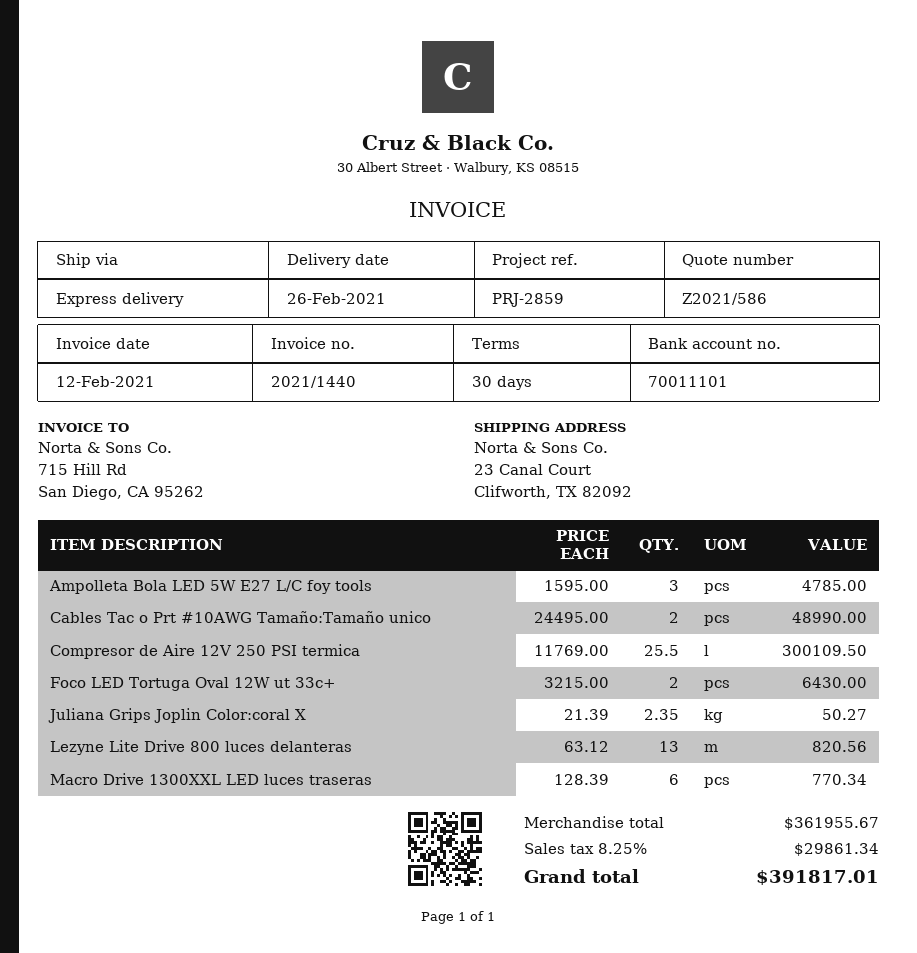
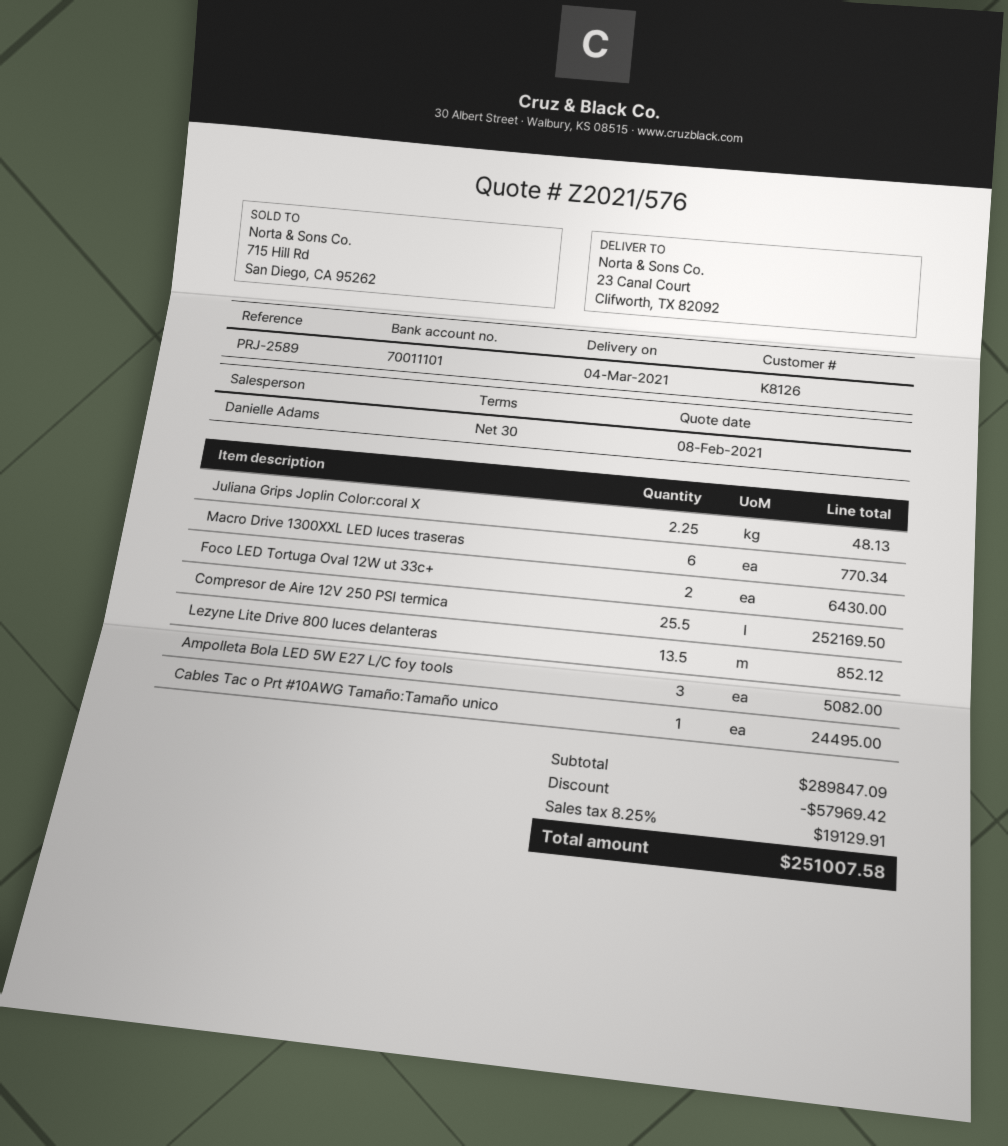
quote number: Z2021/586 -> Z2021/576
delivery date: 2021-02-26 -> 2021-03-04
reference: PRJ-2859 -> PRJ-2589
Ampolleta Bola LED 5W E27 L/C foy tools: 3 for 4785.00 -> 3 for 5082.00
Cables Tac o Prt #10AWG Tamaño:Tamaño unico: 2 for 48990.00 -> 1 for 24495.00
Compresor de Aire 12V 250 PSI termica: 25.5 for 300109.50 -> 25.5 for 252169.50
Juliana Grips Joplin Color:coral X: 2.35 for 50.27 -> 2.25 for 48.13
Lezyne Lite Drive 800 luces delanteras: 13 for 820.56 -> 13.5 for 852.12
subtotal: 361955.67 -> 289847.09
discount: none -> 57969.42
tax: 8.25% = 29861.34 -> 8.25% = 19129.91
total: 391817.01 -> 251007.58

